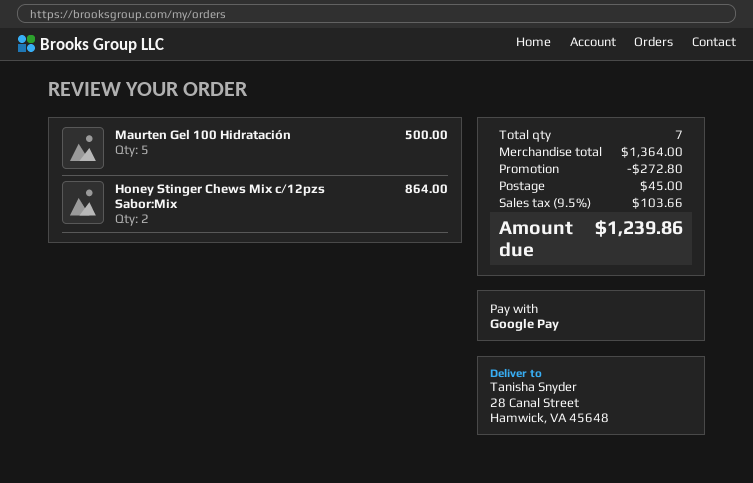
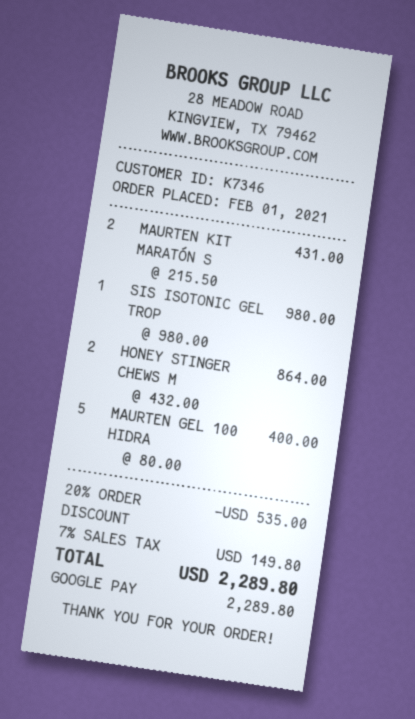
Maurten Gel 100 Hidratación: 5 for 500.00 -> 5 for 400.00
MAURTEN KIT MARATÓN S: none -> 2 for 431.00
SIS ISOTONIC GEL TROP: none -> 1 for 980.00
discount: 272.80 -> 535.00
shipping: 45.00 -> none
tax: 9.5% = 103.66 -> 7% = 149.80
total: 1239.86 -> 2289.80

